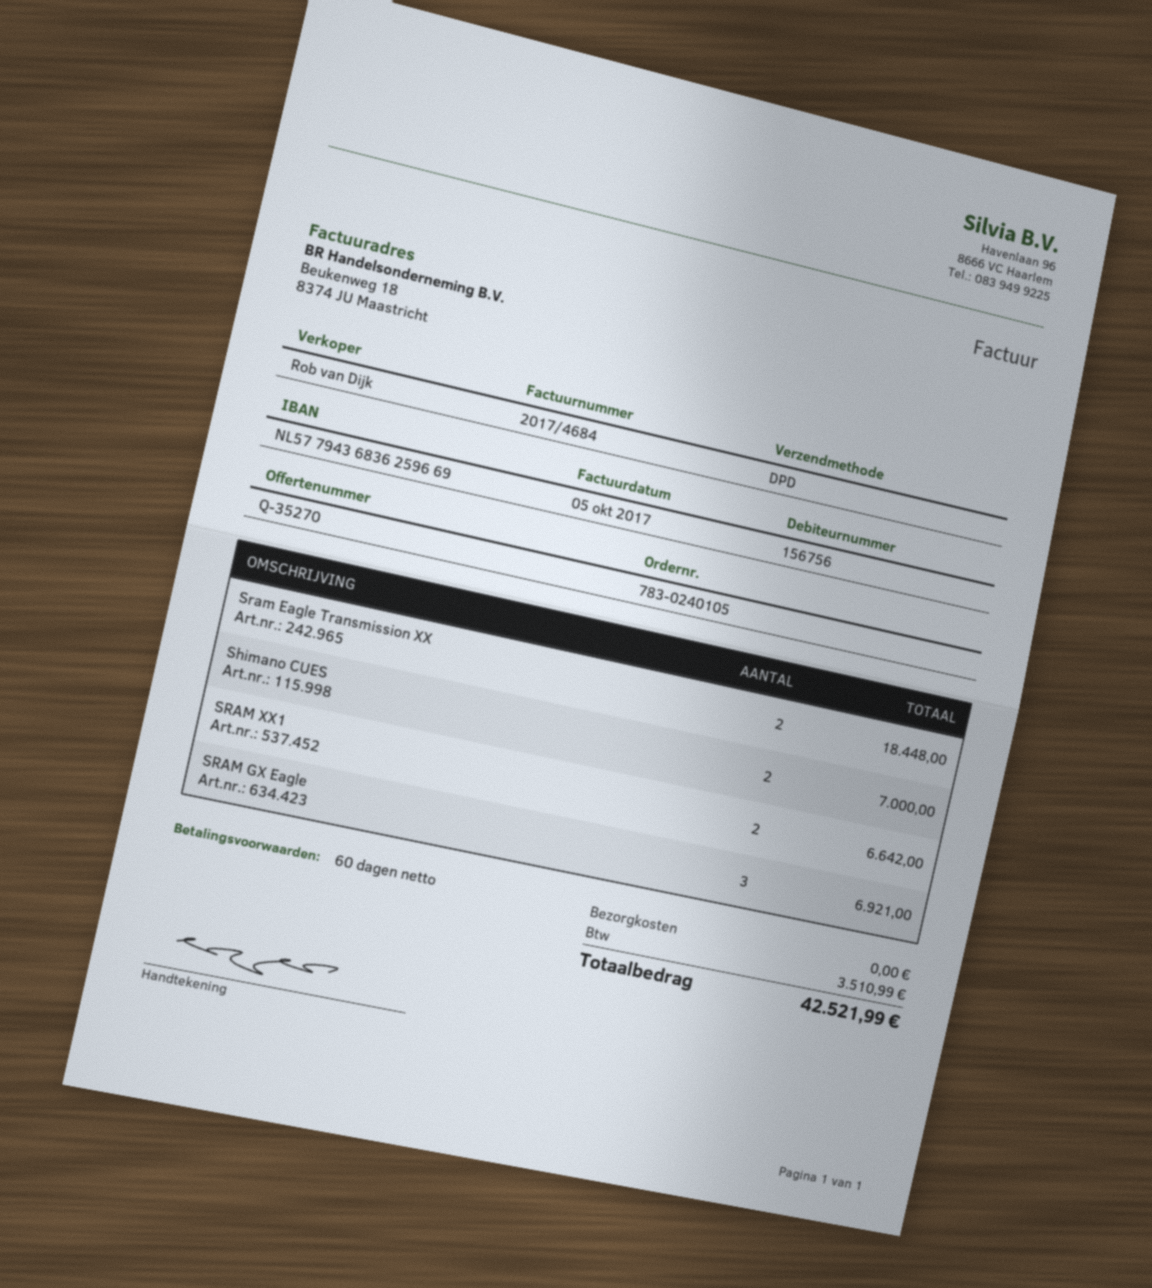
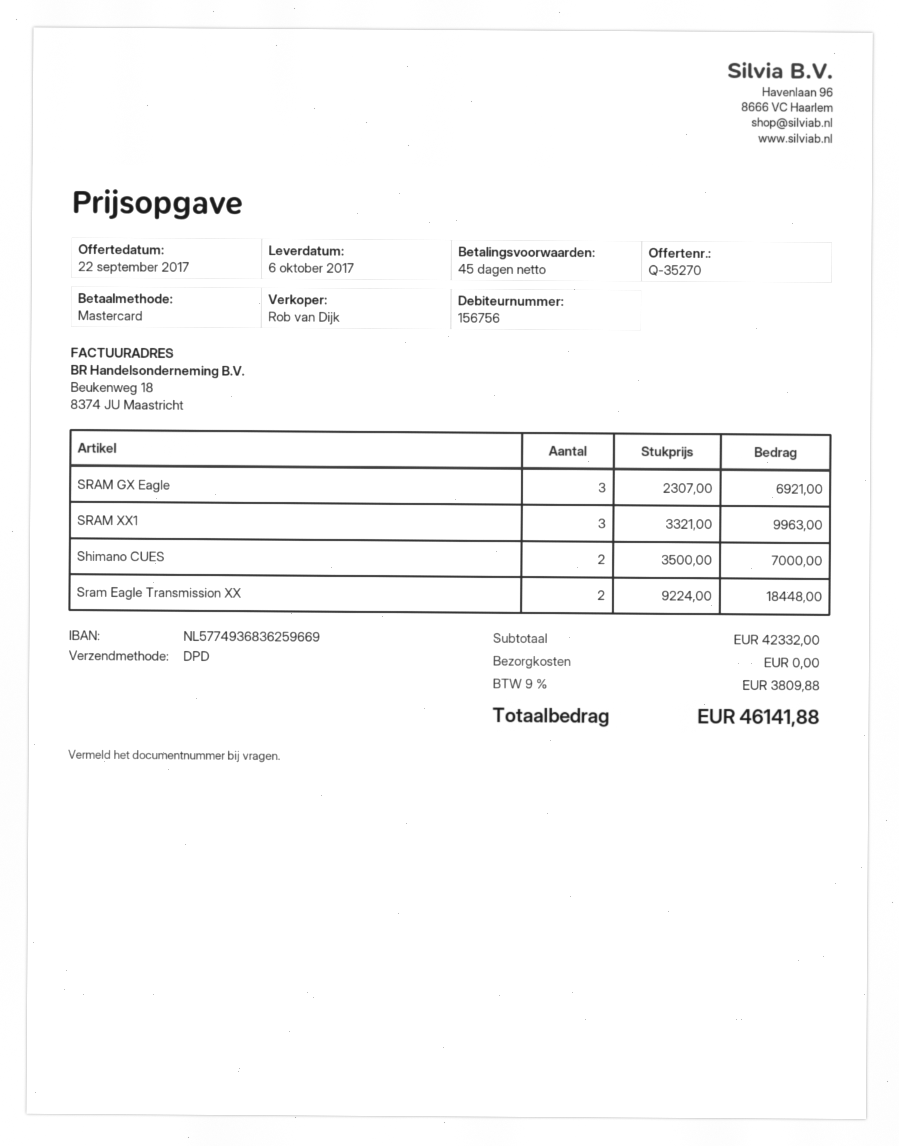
payment terms: 60 days -> 45 days
bank account: NL5779436836259669 -> NL5774936836259669
SRAM XX1: 2 for 6642.00 -> 3 for 9963.00
tax: 3510.99 -> 3809.88
total: 42521.99 -> 46141.88

